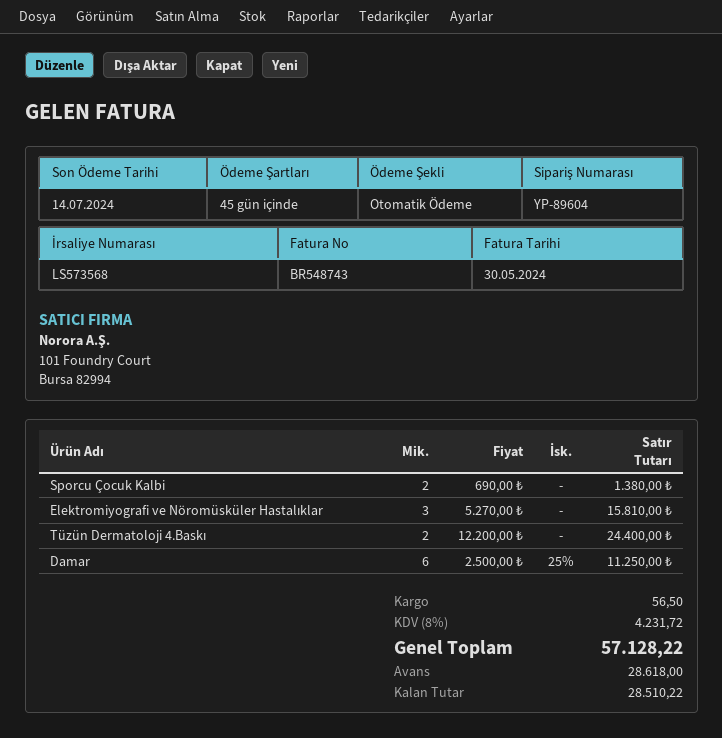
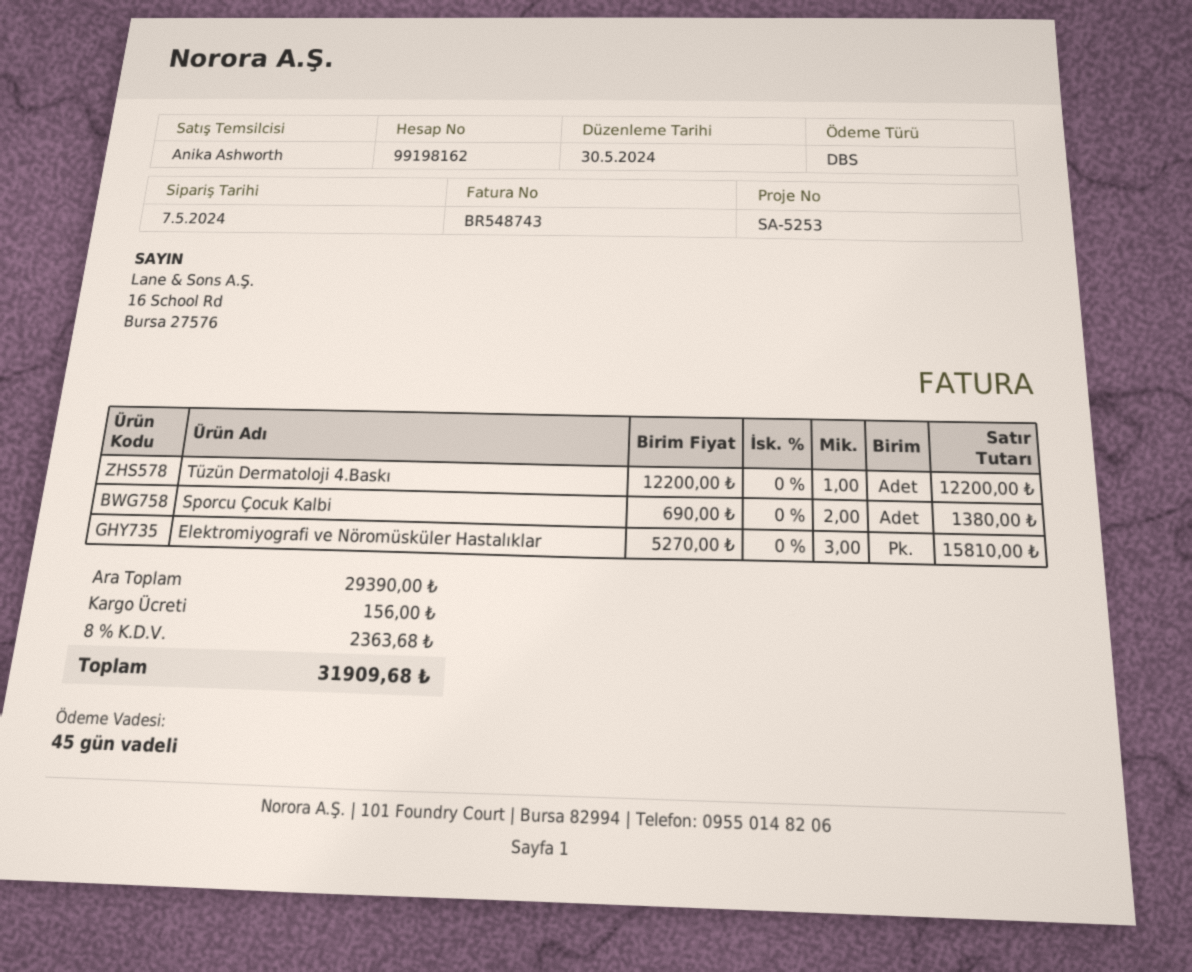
Tüzün Dermatoloji 4.Baskı: 2 x 12200.00 = 24400.00 -> 1 x 12200.00 = 12200.00
Damar: 6 x 2500.00 - 25% = 11250.00 -> none
shipping: 56.50 -> 156.00
tax: 8% = 4231.72 -> 8% = 2363.68
total: 57128.22 -> 31909.68

